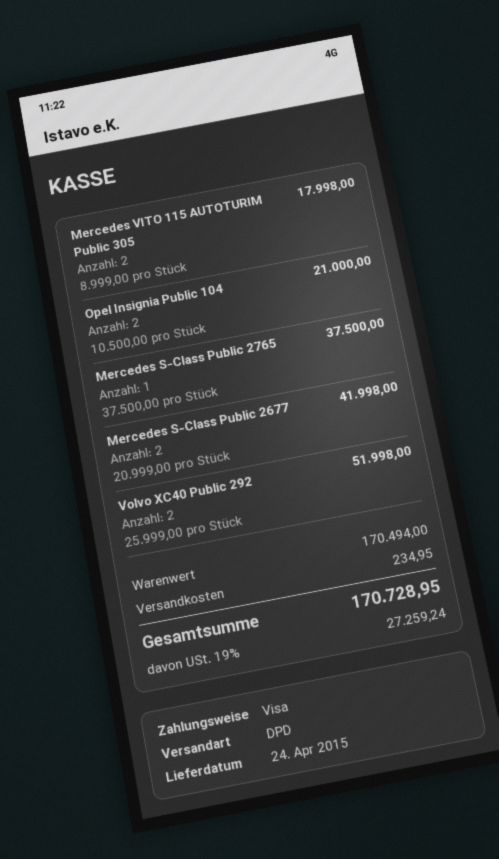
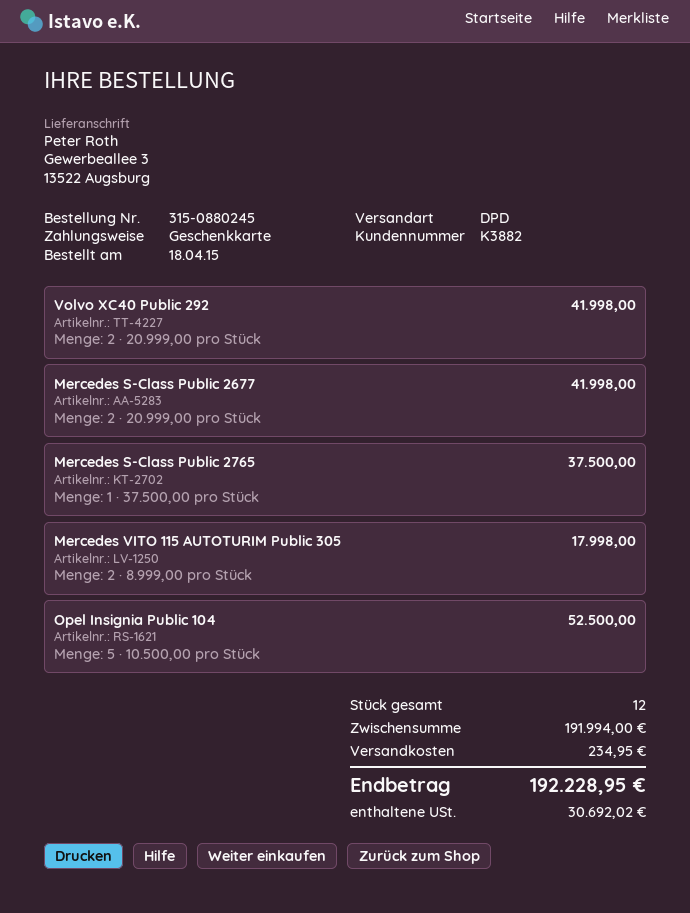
payment method: Visa -> gift card
Opel Insignia Public 104: 2 x 10500.00 = 21000.00 -> 5 x 10500.00 = 52500.00
Volvo XC40 Public 292: 2 x 25999.00 = 51998.00 -> 2 x 20999.00 = 41998.00
subtotal: 170494.00 -> 191994.00
tax: 27259.24 -> 30692.02
total: 170728.95 -> 192228.95

